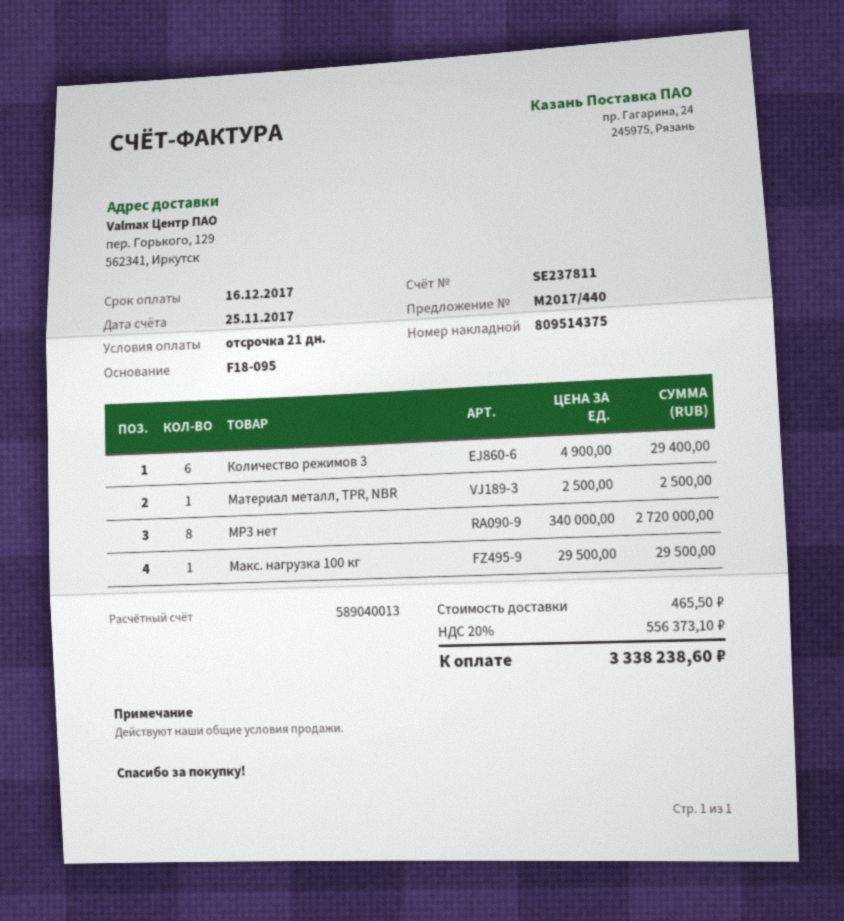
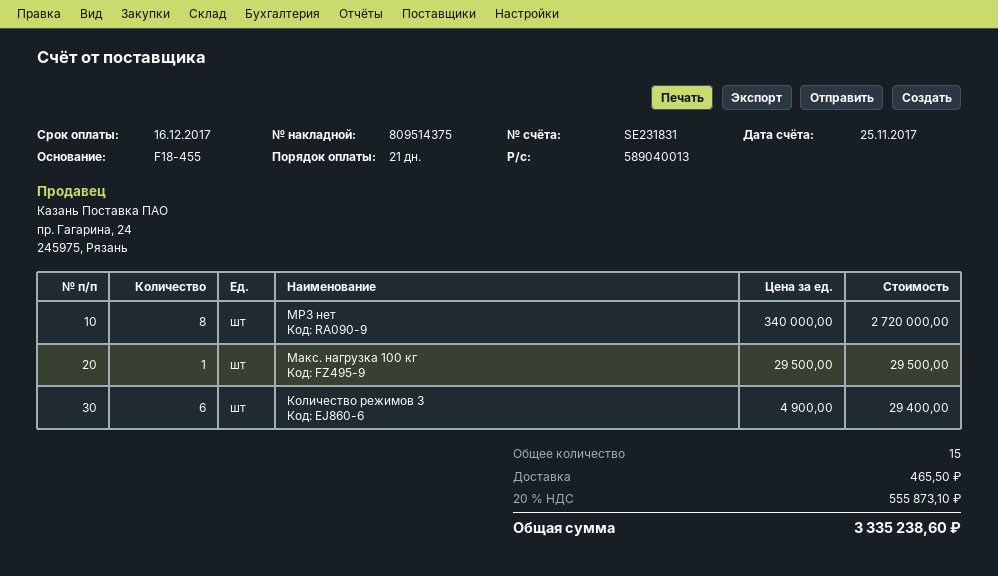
invoice number: SE237811 -> SE231831
reference: F18-095 -> F18-455
Материал металл, TPR, NBR: 1 x 2500.00 = 2500.00 -> none
tax: 20% = 556373.10 -> 20% = 555873.10
total: 3338238.60 -> 3335238.60

